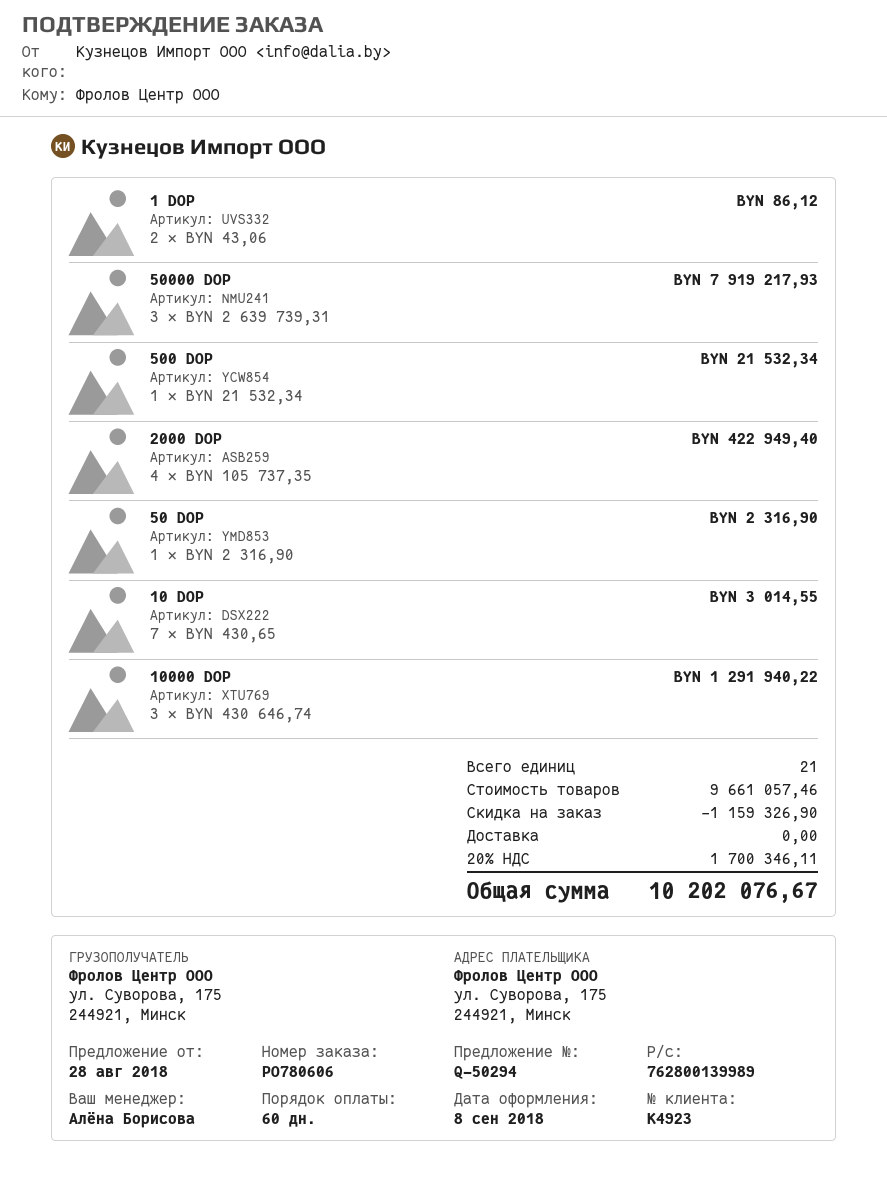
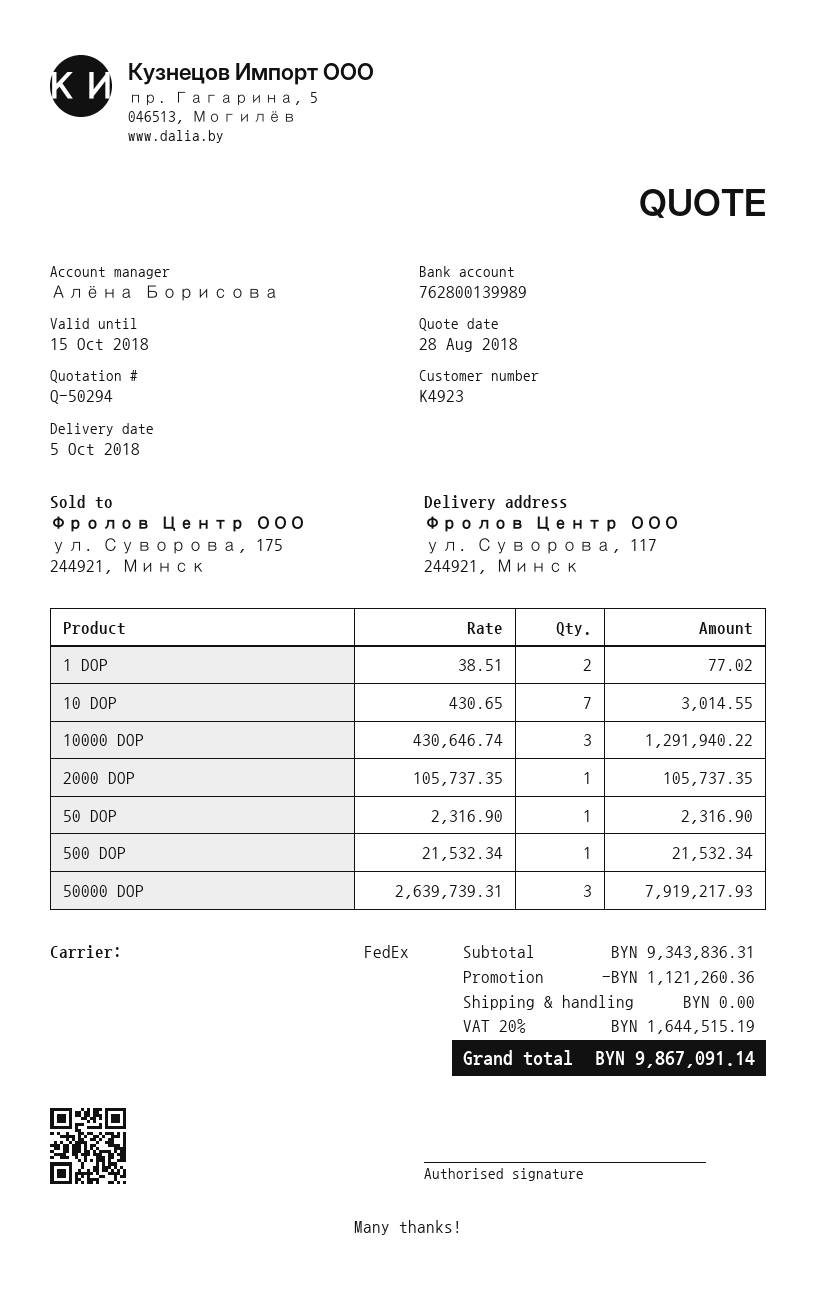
ship to: ул. Суворова, 175, 244921, Минск -> ул. Суворова, 117, 244921, Минск
1 DOP: 2 x 43.06 = 86.12 -> 2 x 38.51 = 77.02
2000 DOP: 4 x 105737.35 = 422949.40 -> 1 x 105737.35 = 105737.35
subtotal: 9661057.46 -> 9343836.31
discount: 1159326.90 -> 1121260.36
tax: 20% = 1700346.11 -> 20% = 1644515.19
total: 10202076.67 -> 9867091.14

